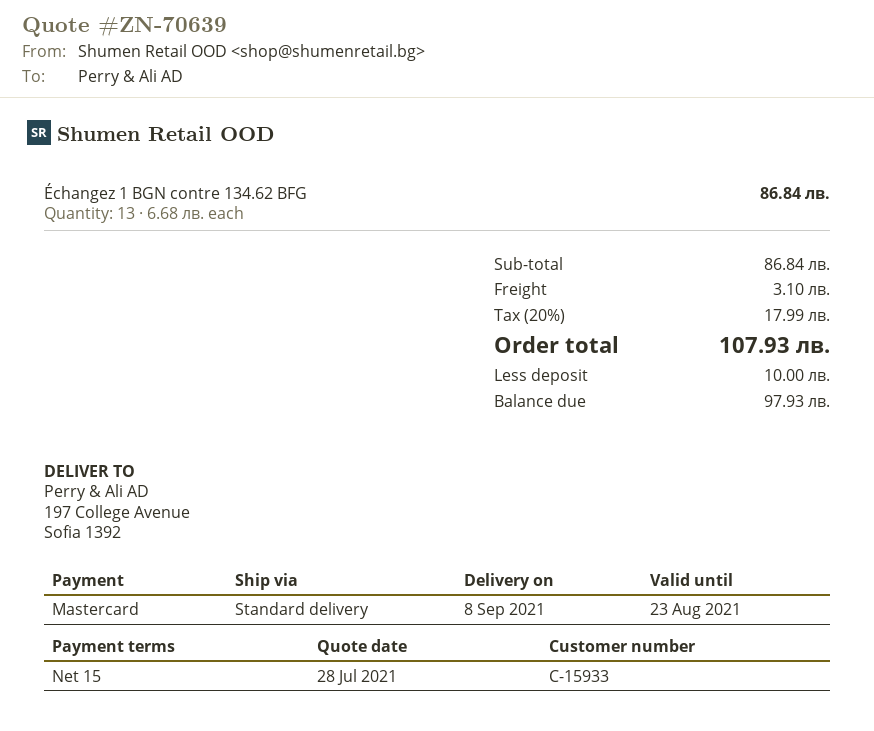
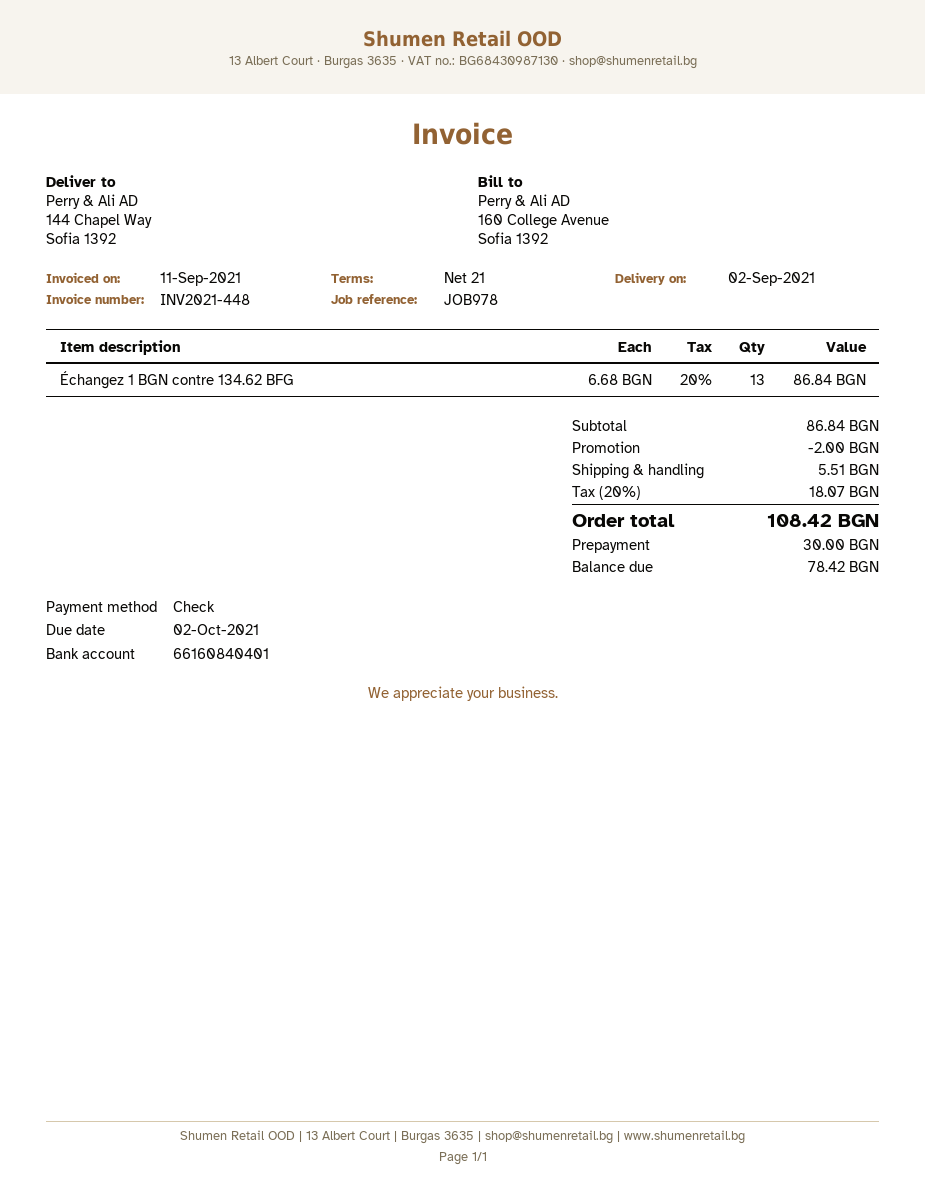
delivery date: 2021-09-08 -> 2021-09-02
payment terms: 15 days -> 21 days
payment method: Mastercard -> cheque
ship to: 197 College Avenue, Sofia 1392 -> 144 Chapel Way, Sofia 1392
discount: none -> 2.00
shipping: 3.10 -> 5.51
tax: 20% = 17.99 -> 20% = 18.07
total: 107.93 -> 108.42
deposit: 10.00 -> 30.00
balance: 97.93 -> 78.42

